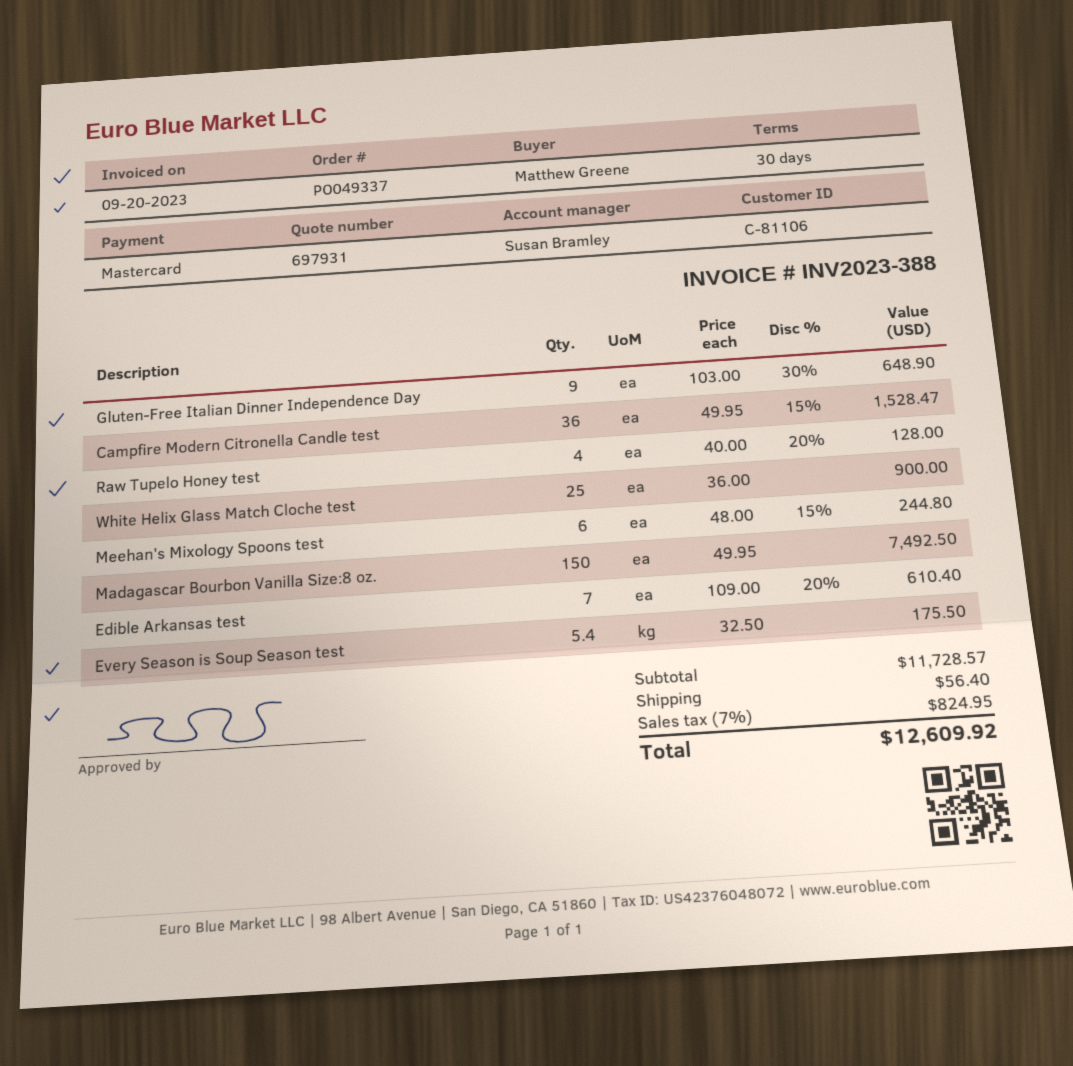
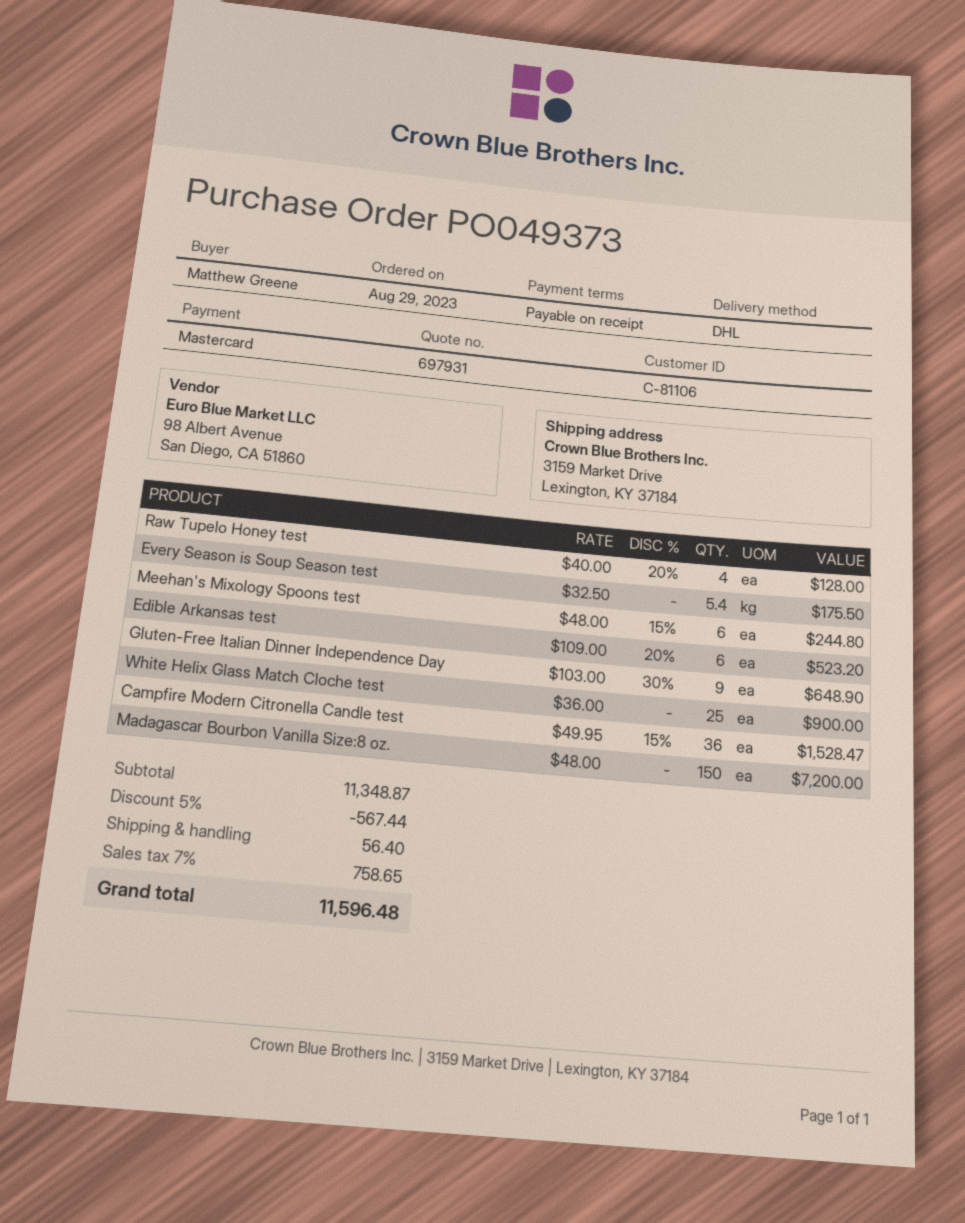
order number: PO049337 -> PO049373
payment terms: 30 days -> on receipt
Madagascar Bourbon Vanilla Size:8 oz.: 150 x 49.95 = 7492.50 -> 150 x 48.00 = 7200.00
Edible Arkansas test: 7 x 109.00 - 20% = 610.40 -> 6 x 109.00 - 20% = 523.20
subtotal: 11728.57 -> 11348.87
discount: none -> 5% = 567.44
tax: 7% = 824.95 -> 7% = 758.65
total: 12609.92 -> 11596.48

